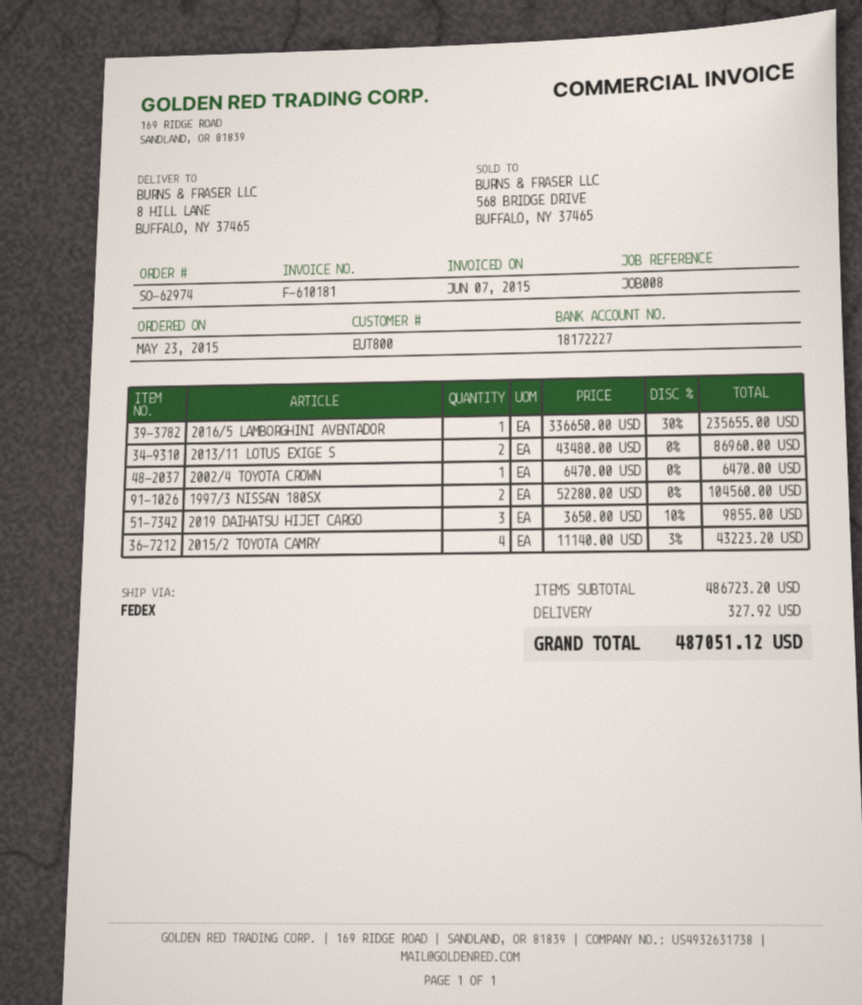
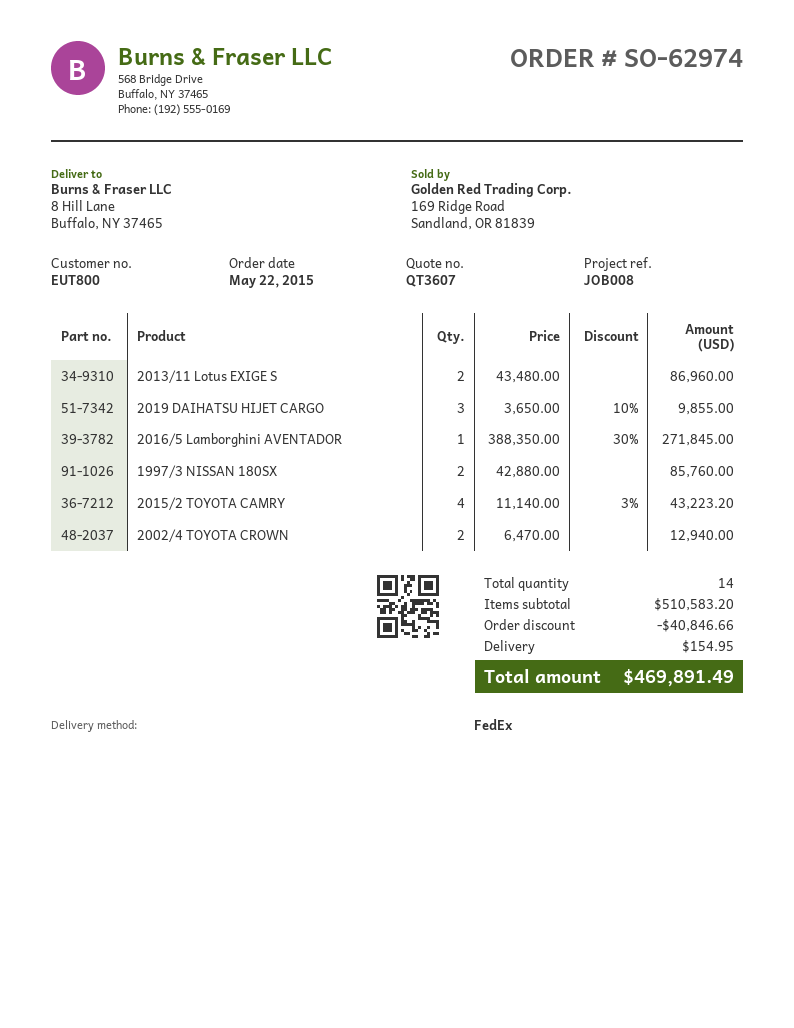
order date: 2015-05-23 -> 2015-05-22
2016/5 LAMBORGHINI AVENTADOR: 1 x 336650.00 - 30% = 235655.00 -> 1 x 388350.00 - 30% = 271845.00
2002/4 TOYOTA CROWN: 1 x 6470.00 = 6470.00 -> 2 x 6470.00 = 12940.00
1997/3 NISSAN 180SX: 2 x 52280.00 = 104560.00 -> 2 x 42880.00 = 85760.00
subtotal: 486723.20 -> 510583.20
discount: none -> 40846.66
shipping: 327.92 -> 154.95
total: 487051.12 -> 469891.49

